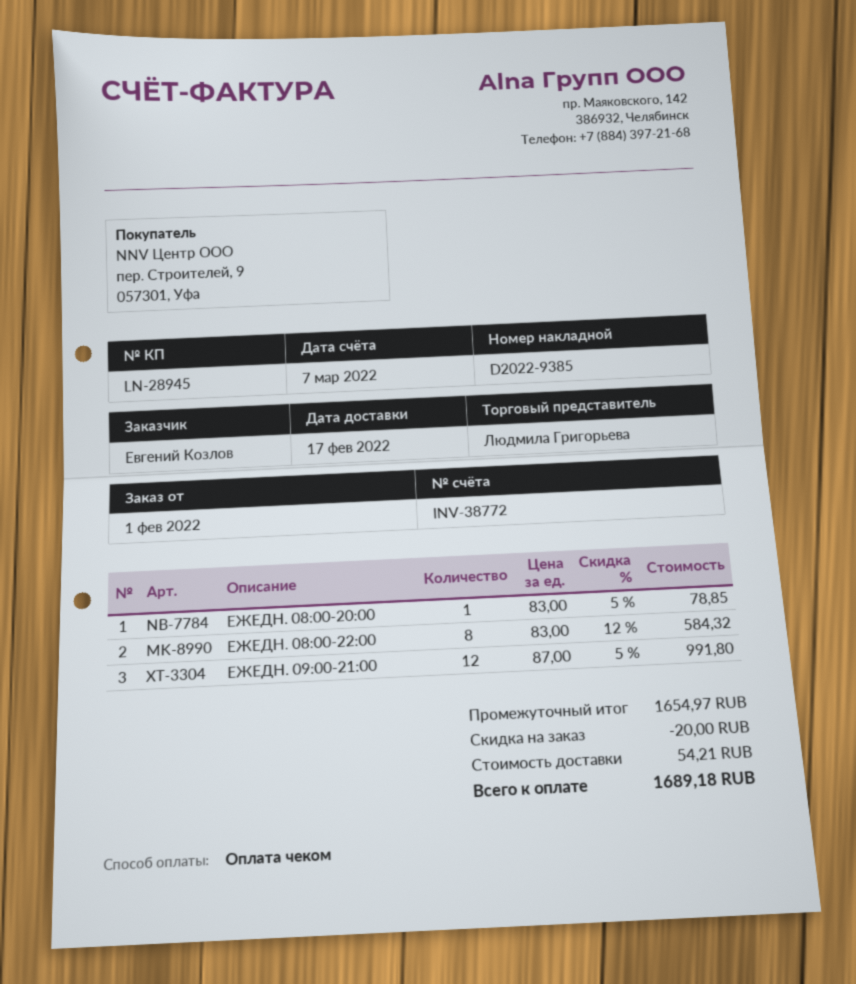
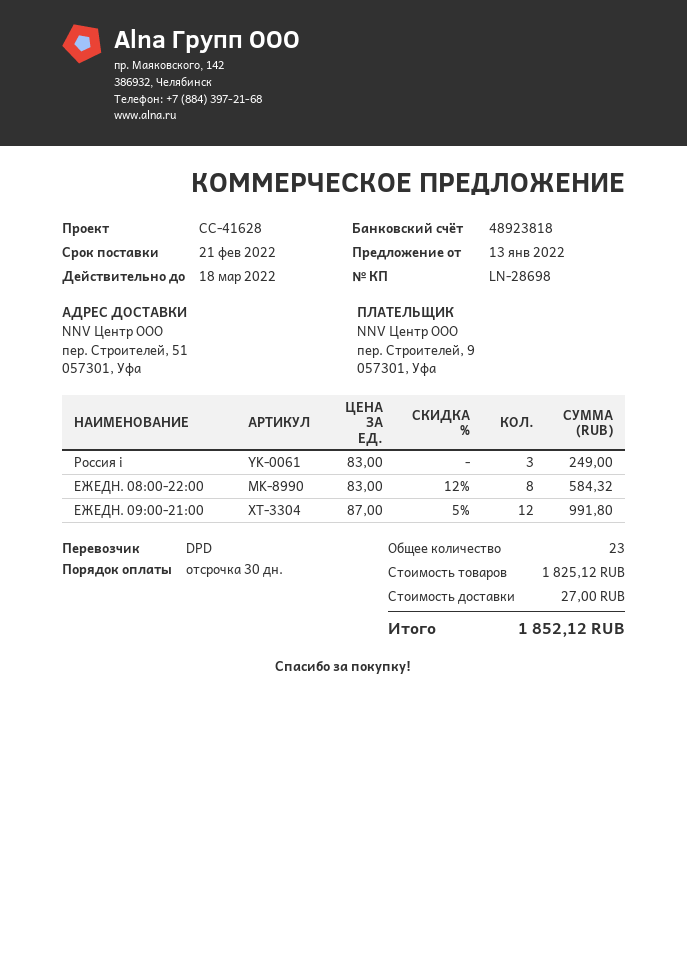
quote number: LN-28945 -> LN-28698
delivery date: 2022-02-17 -> 2022-02-21
ЕЖЕДН. 08:00-20:00: 1 x 83.00 - 5% = 78.85 -> none
Россия i: none -> 3 x 83.00 = 249.00
subtotal: 1654.97 -> 1825.12
discount: 20.00 -> none
shipping: 54.21 -> 27.00
total: 1689.18 -> 1852.12

